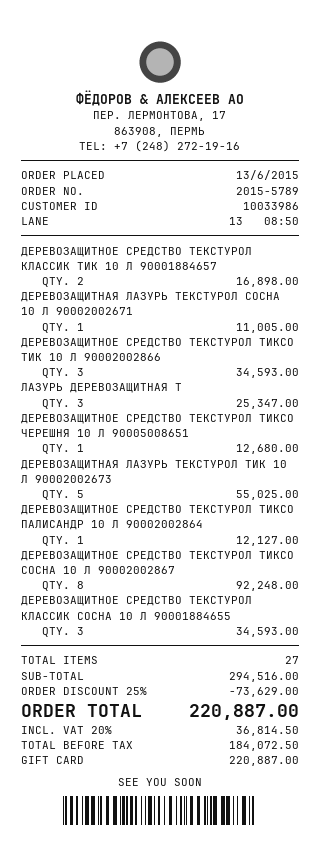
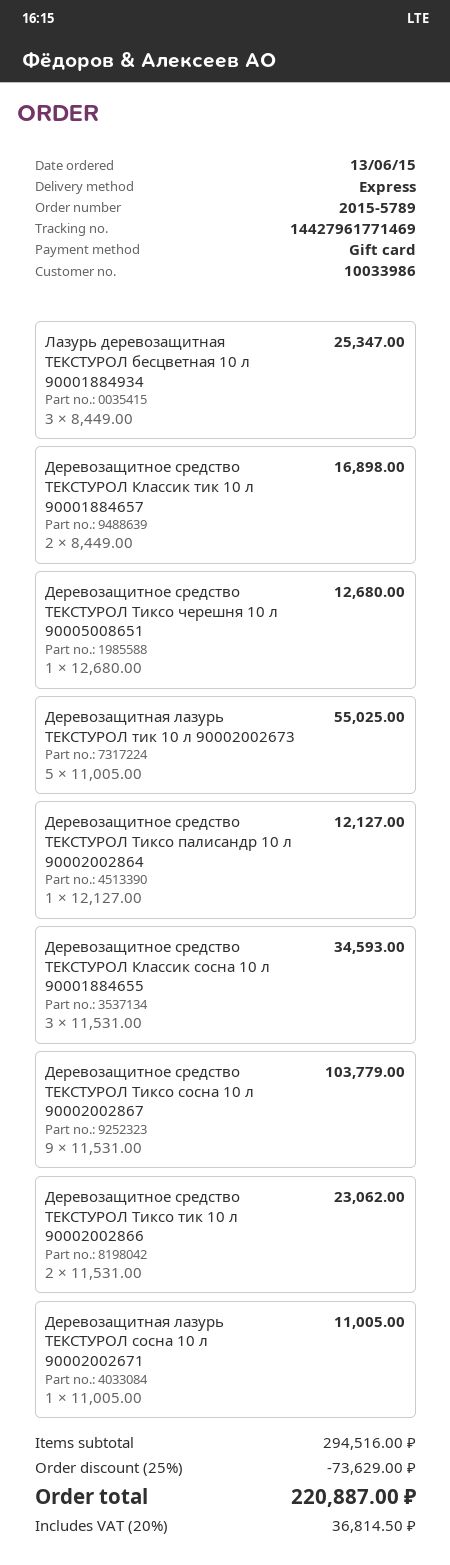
ДЕРЕВОЗАЩИТНОЕ СРЕДСТВО ТЕКСТУРОЛ ТИКСО ТИК 10 Л 90002002866: 3 for 34593.00 -> 2 for 23062.00
ДЕРЕВОЗАЩИТНОЕ СРЕДСТВО ТЕКСТУРОЛ ТИКСО СОСНА 10 Л 90002002867: 8 for 92248.00 -> 9 for 103779.00

